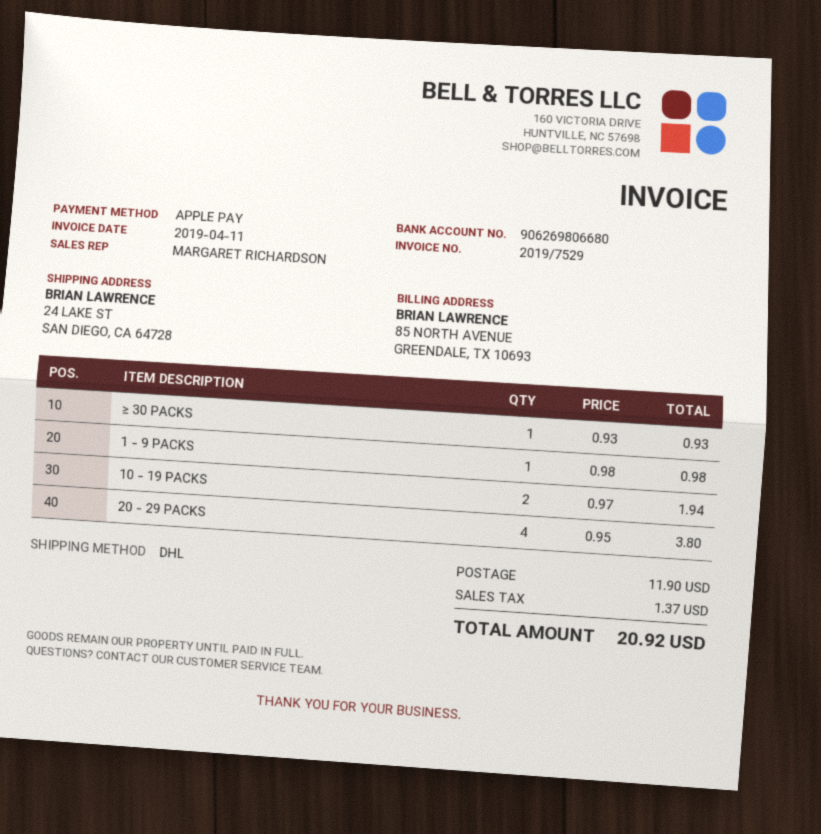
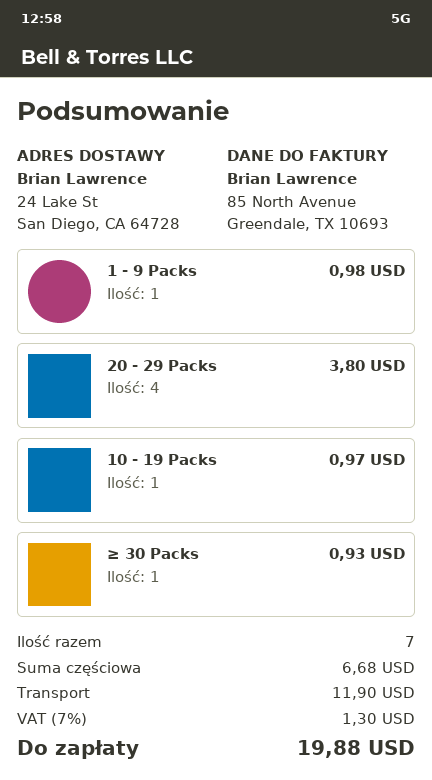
10 - 19 PACKS: 2 for 1.94 -> 1 for 0.97
tax: 1.37 -> 1.30
total: 20.92 -> 19.88

